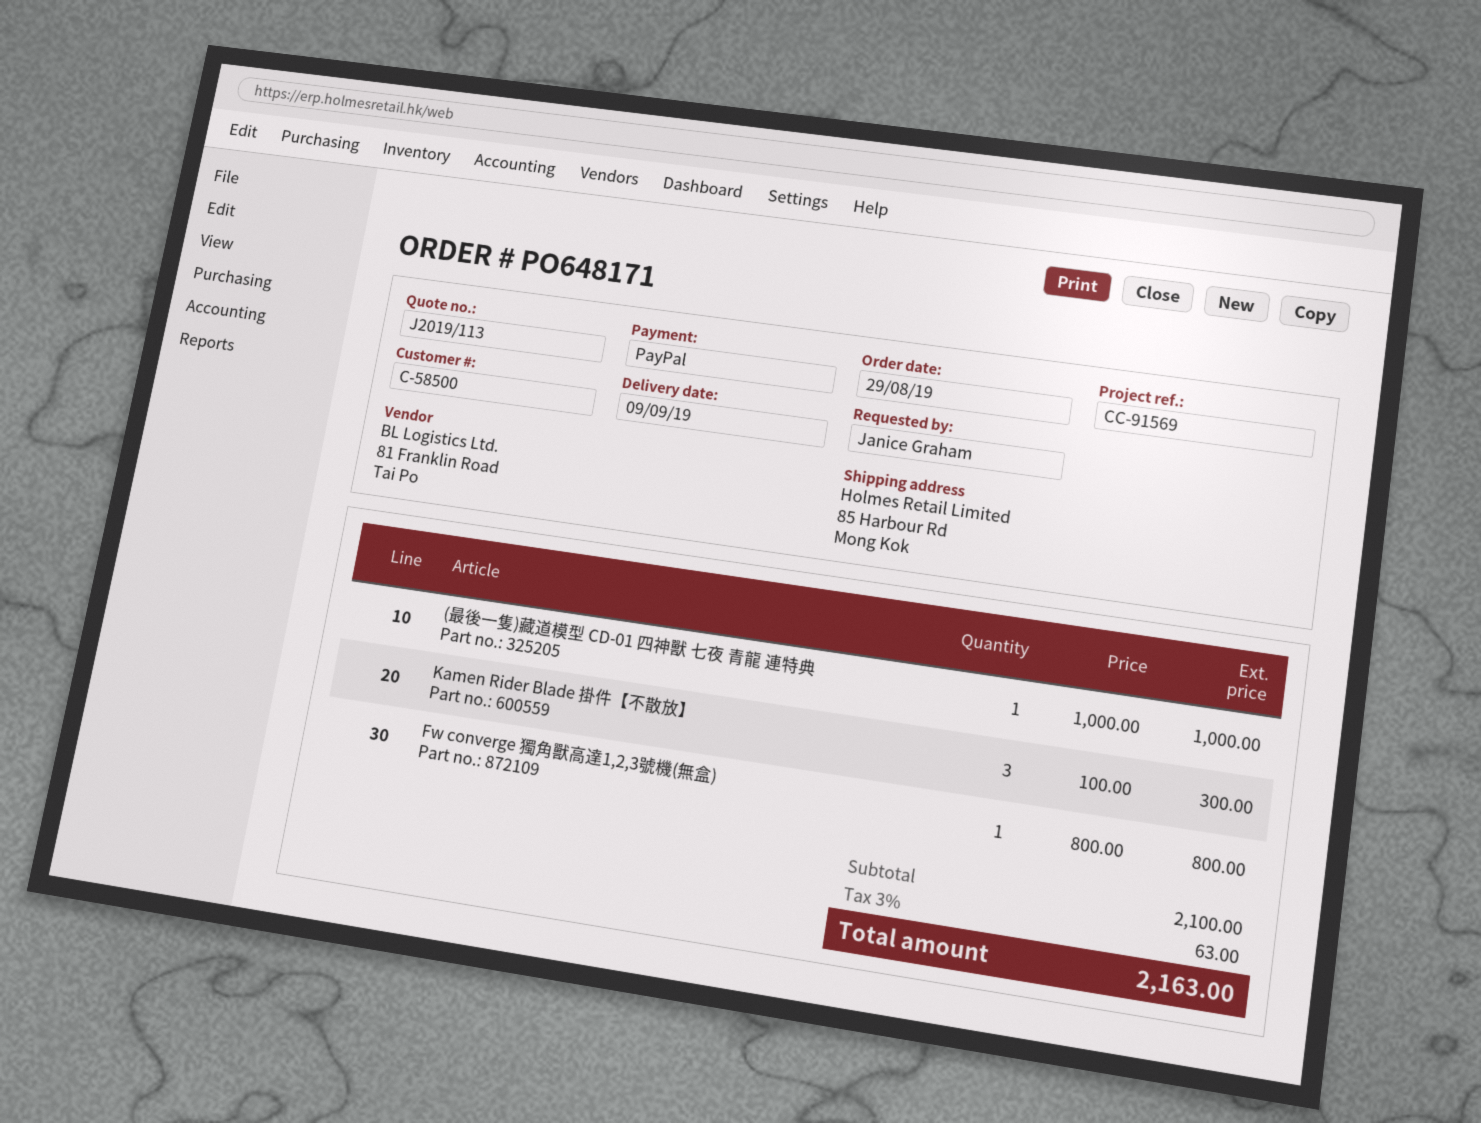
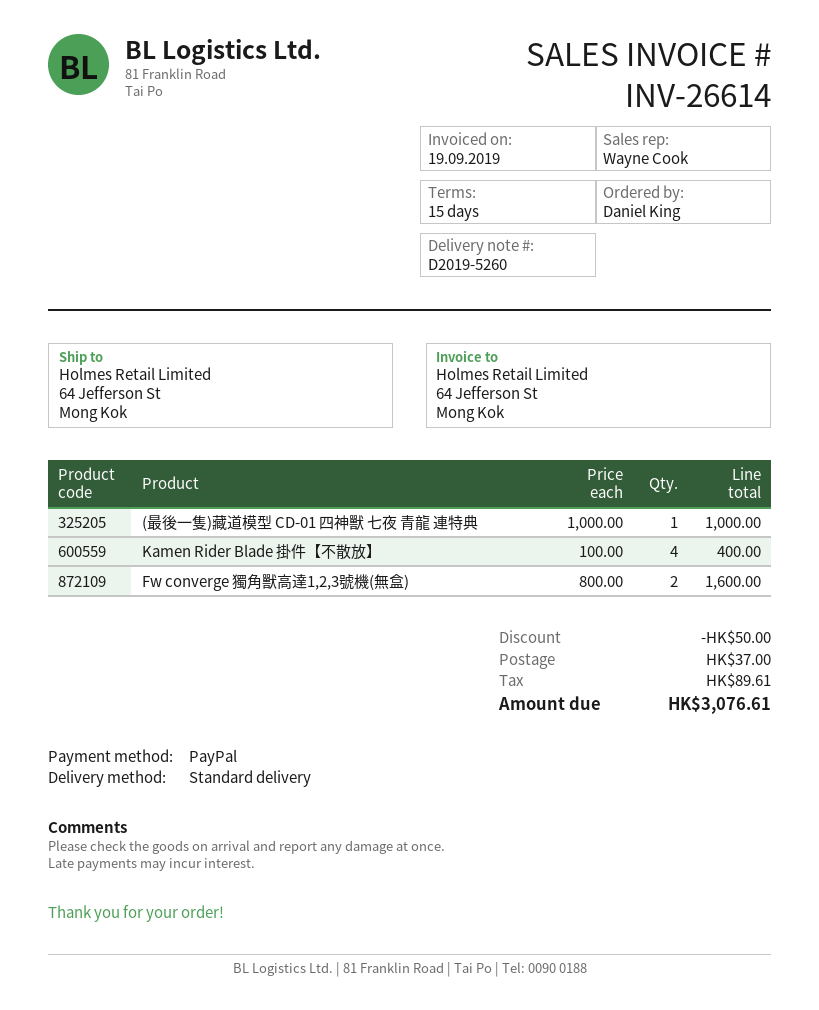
ordered by: Janice Graham -> Daniel King
ship to: 85 Harbour Rd, Mong Kok -> 64 Jefferson St, Mong Kok
Kamen Rider Blade 掛件【不散放】: 3 x 100.00 = 300.00 -> 4 x 100.00 = 400.00
Fw converge 獨角獸高達1,2,3號機(無盒): 1 x 800.00 = 800.00 -> 2 x 800.00 = 1600.00
discount: none -> 50.00
shipping: none -> 37.00
tax: 63.00 -> 89.61
total: 2163.00 -> 3076.61

